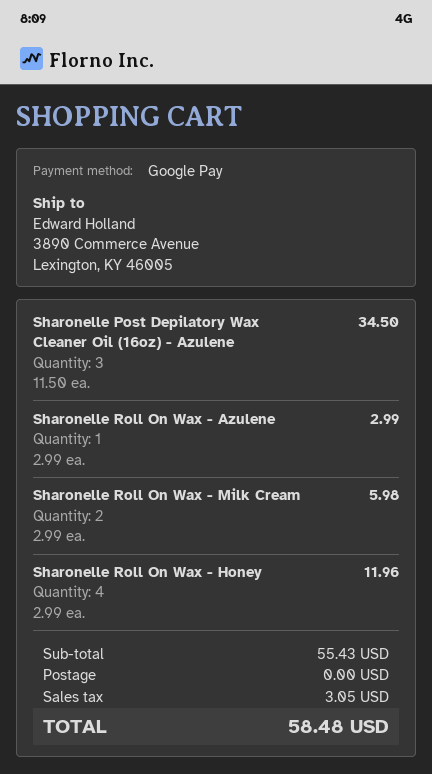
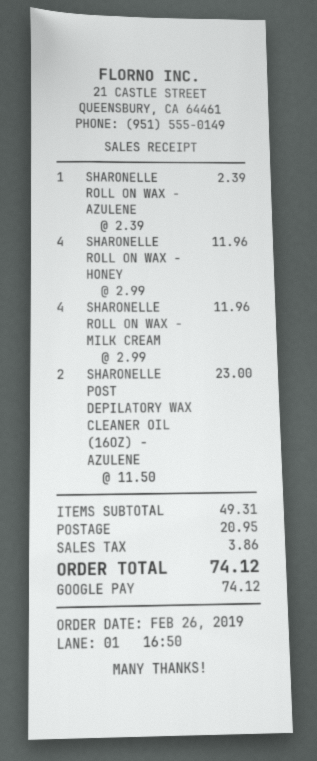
Sharonelle Post Depilatory Wax Cleaner Oil (16oz) - Azulene: 3 x 11.50 = 34.50 -> 2 x 11.50 = 23.00
Sharonelle Roll On Wax - Azulene: 1 x 2.99 = 2.99 -> 1 x 2.39 = 2.39
Sharonelle Roll On Wax - Milk Cream: 2 x 2.99 = 5.98 -> 4 x 2.99 = 11.96
subtotal: 55.43 -> 49.31
shipping: 0.00 -> 20.95
tax: 3.05 -> 3.86
total: 58.48 -> 74.12

